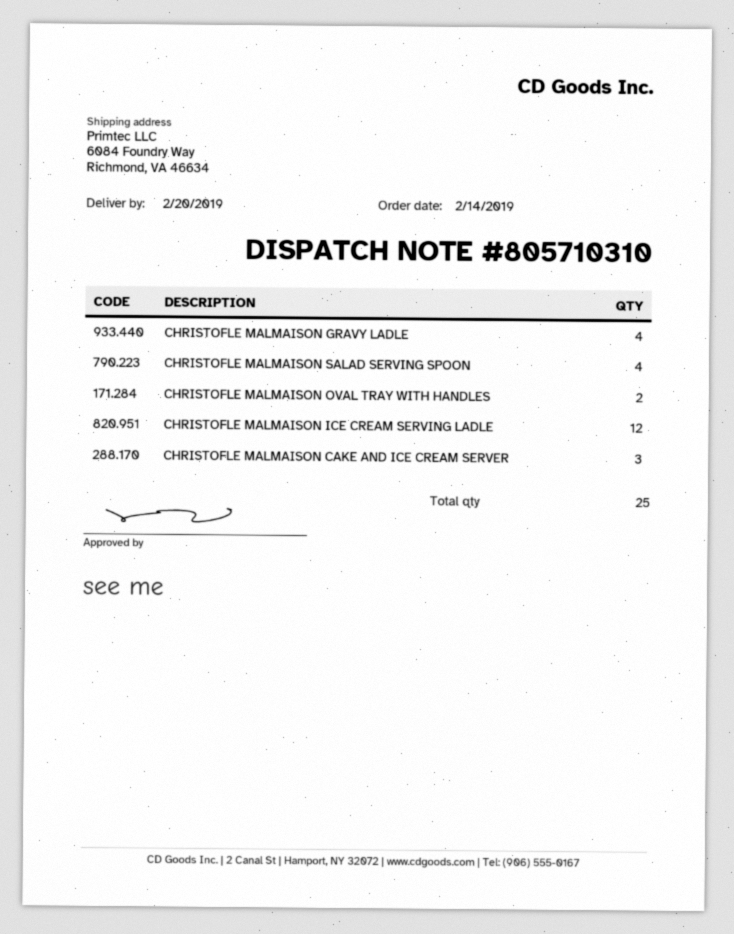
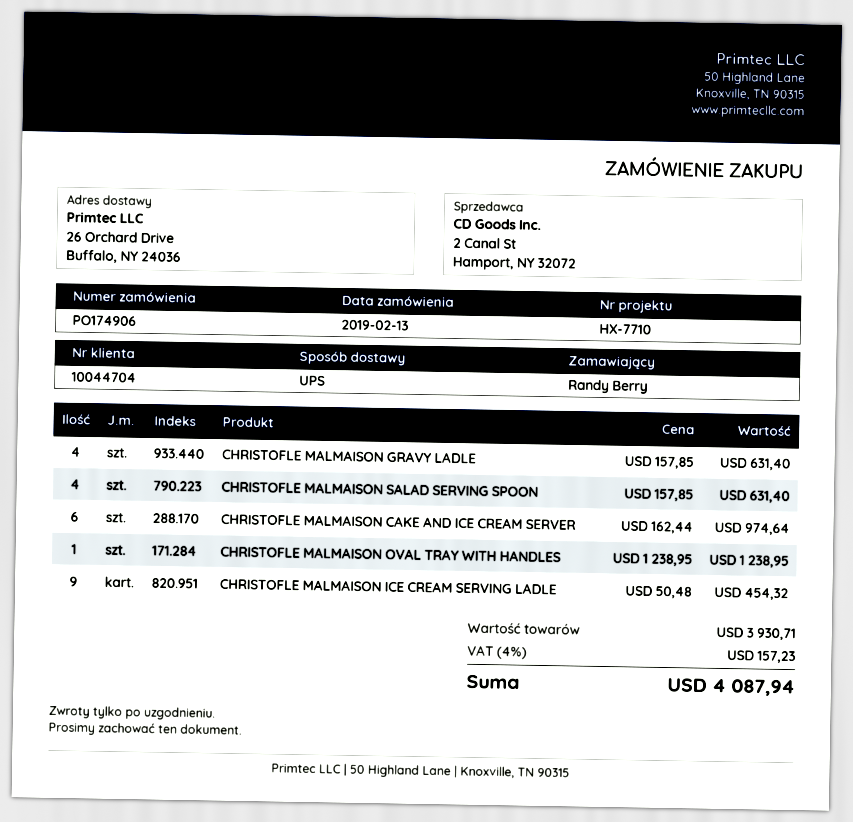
order date: 2019-02-14 -> 2019-02-13
ship to: 6084 Foundry Way, Richmond, VA 46634 -> 26 Orchard Drive, Buffalo, NY 24036
CHRISTOFLE MALMAISON OVAL TRAY WITH HANDLES: 2 -> 1
CHRISTOFLE MALMAISON ICE CREAM SERVING LADLE: 12 -> 9
CHRISTOFLE MALMAISON CAKE AND ICE CREAM SERVER: 3 -> 6

